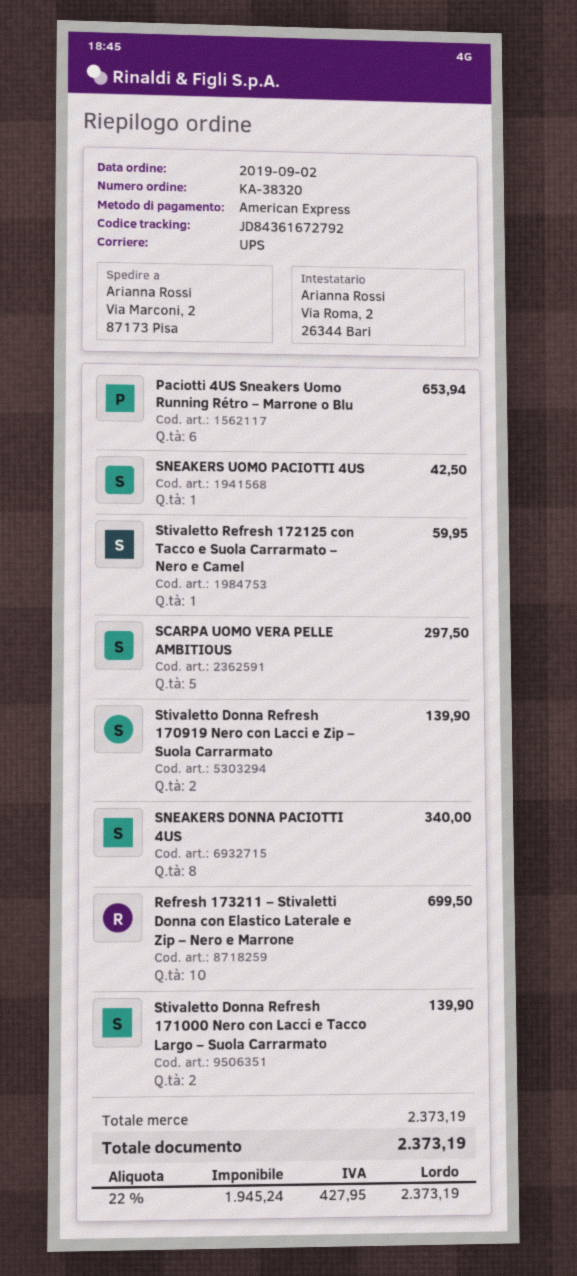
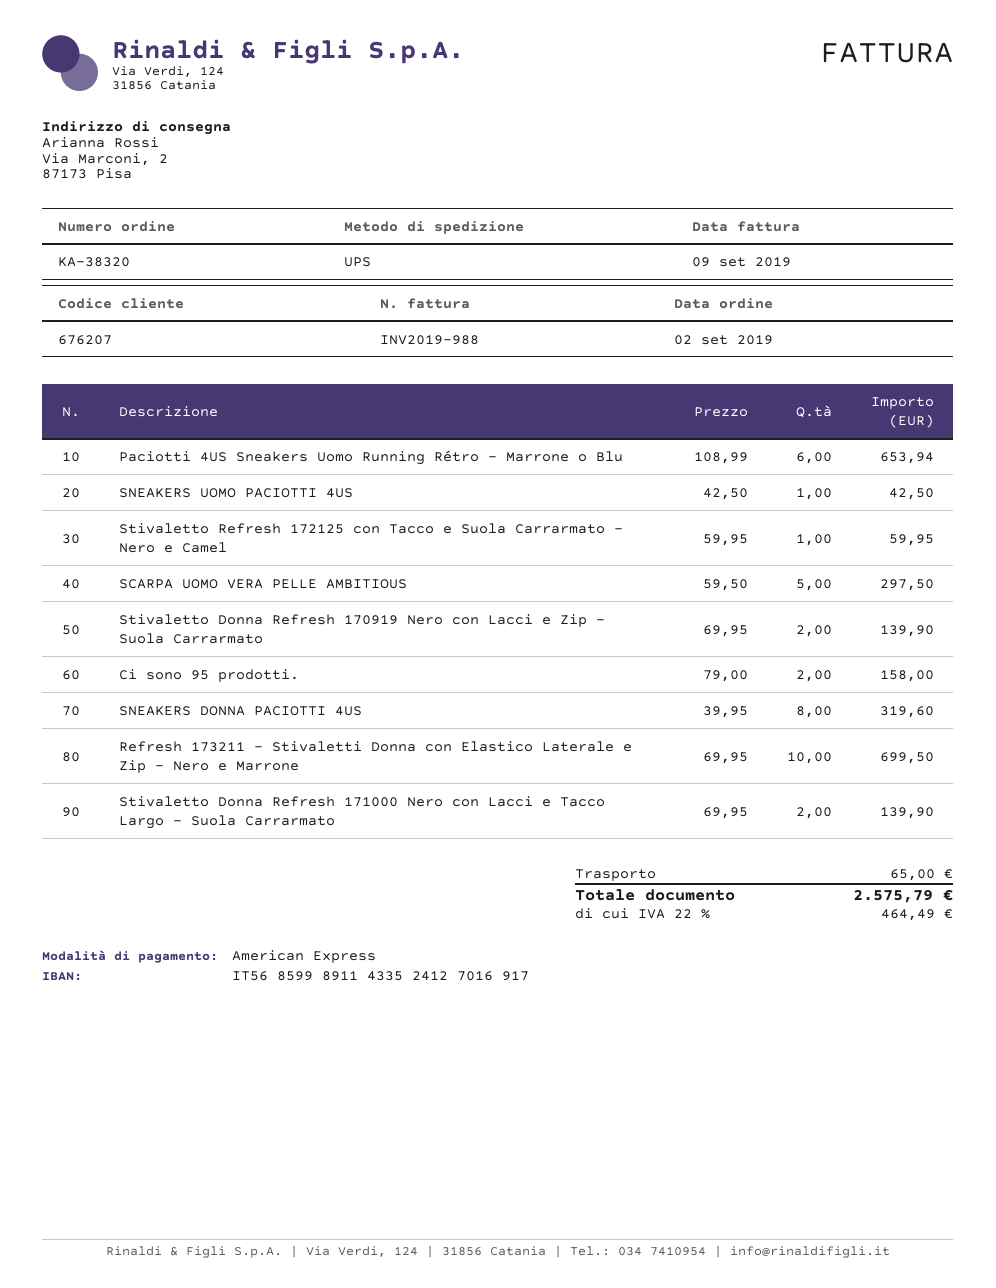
SNEAKERS DONNA PACIOTTI 4US: 8 for 340.00 -> 8 for 319.60
Ci sono 95 prodotti.: none -> 2 for 158.00
shipping: none -> 65.00
tax: 22% = 427.95 -> 22% = 464.49
total: 2373.19 -> 2575.79

